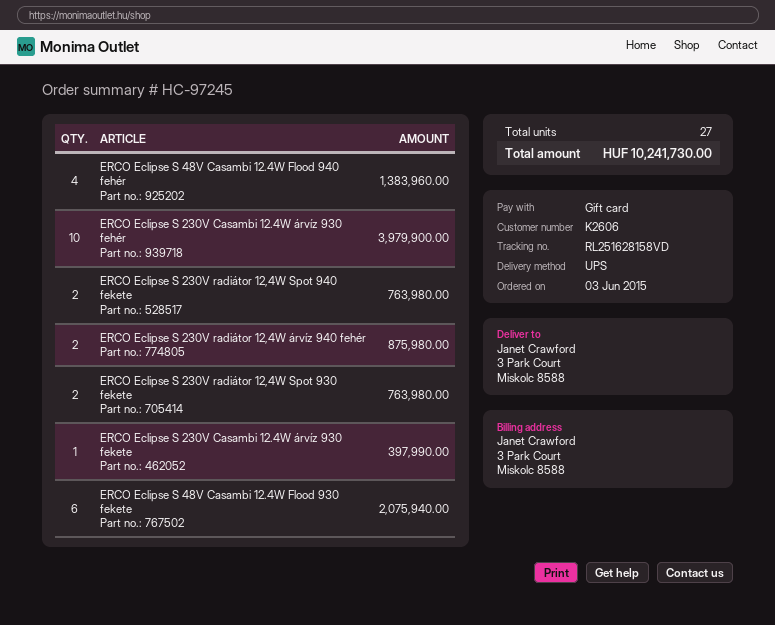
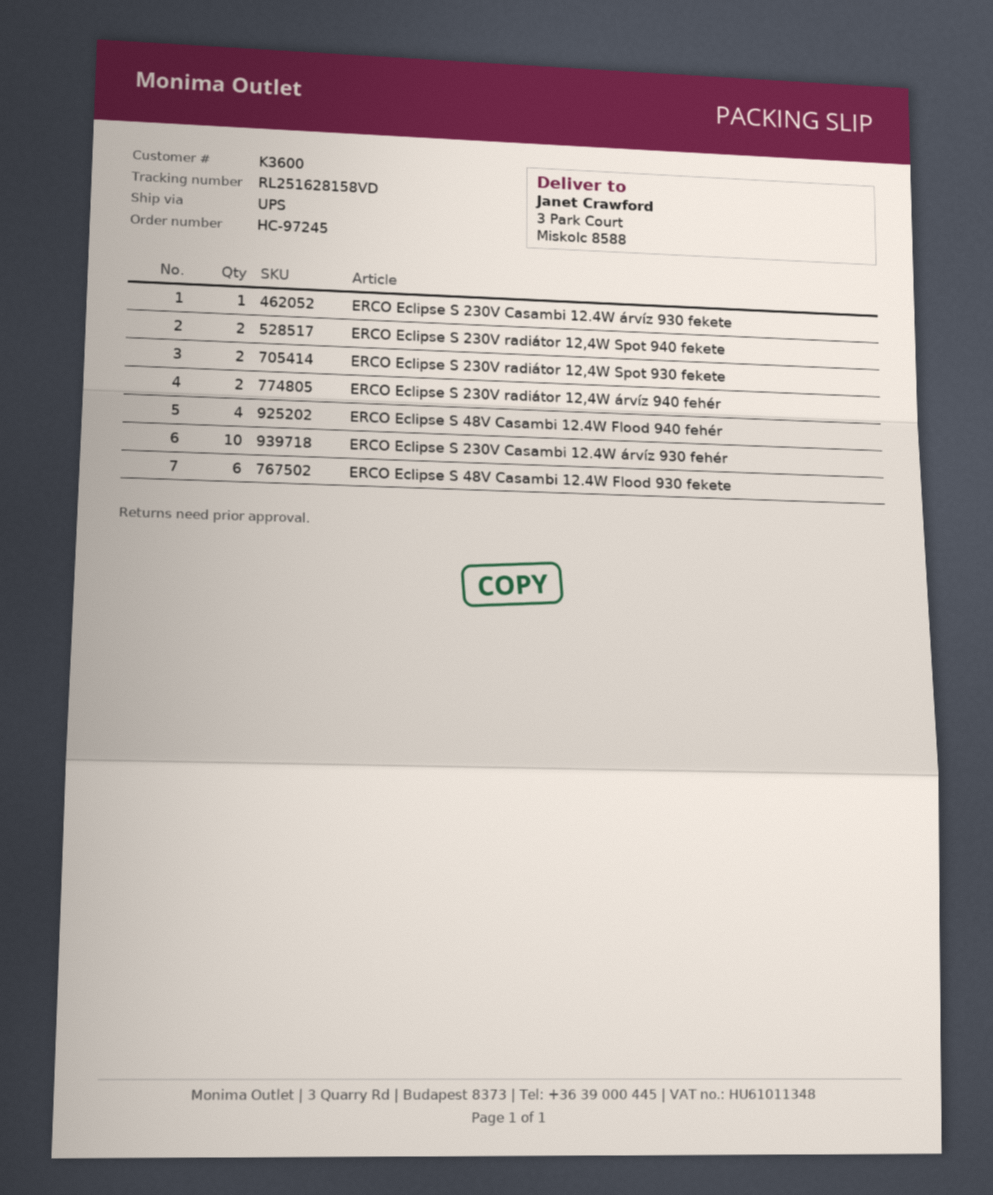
customer number: K2606 -> K3600

